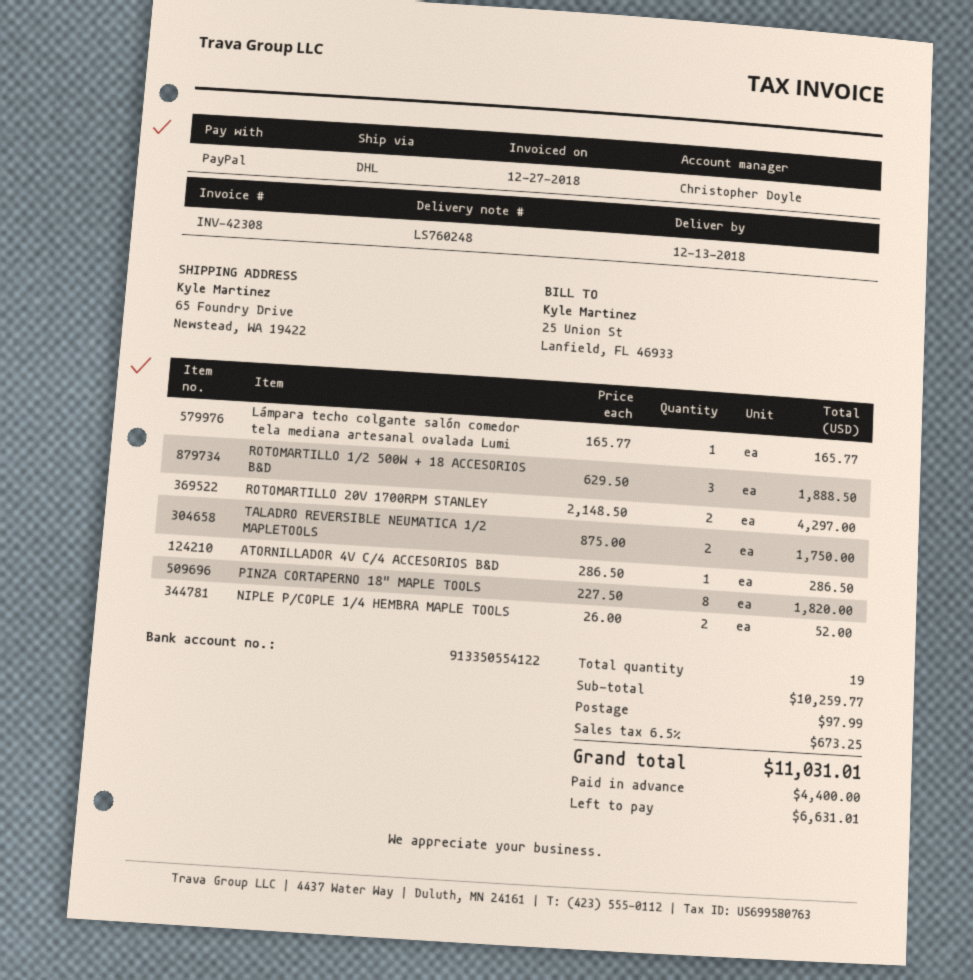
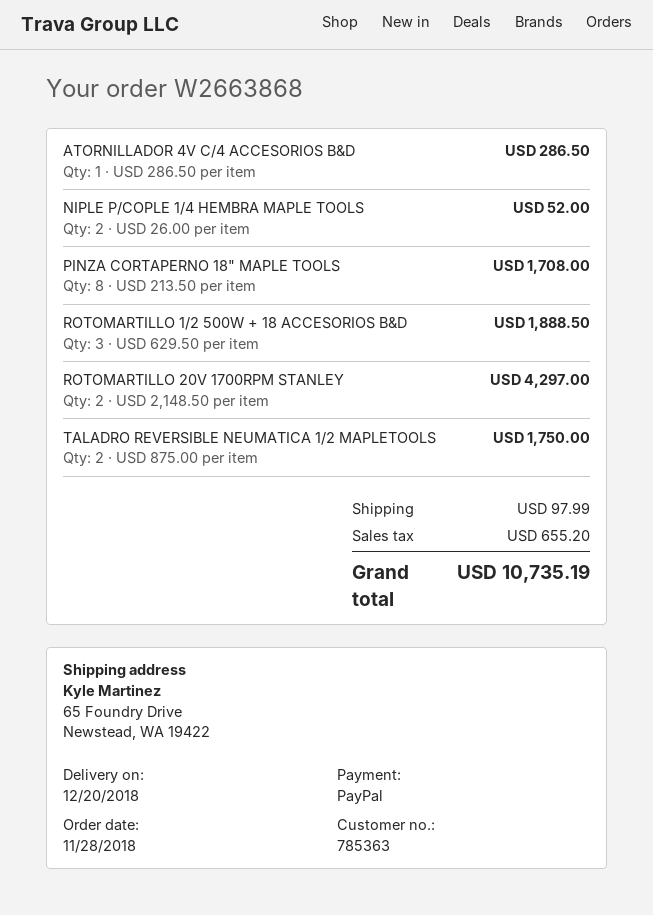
delivery date: 2018-12-13 -> 2018-12-20
Lámpara techo colgante salón comedor tela mediana artesanal ovalada Lumi: 1 x 165.77 = 165.77 -> none
PINZA CORTAPERNO 18" MAPLE TOOLS: 8 x 227.50 = 1820.00 -> 8 x 213.50 = 1708.00
tax: 673.25 -> 655.20
total: 11031.01 -> 10735.19

